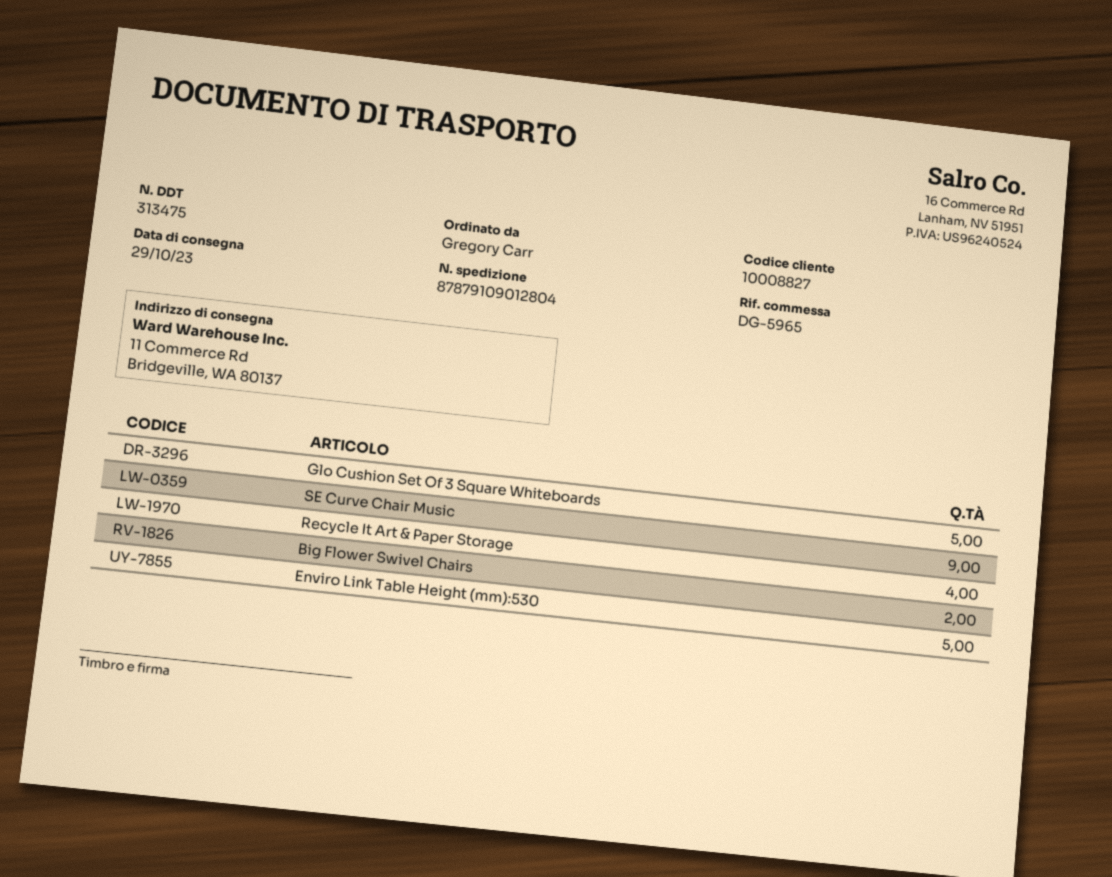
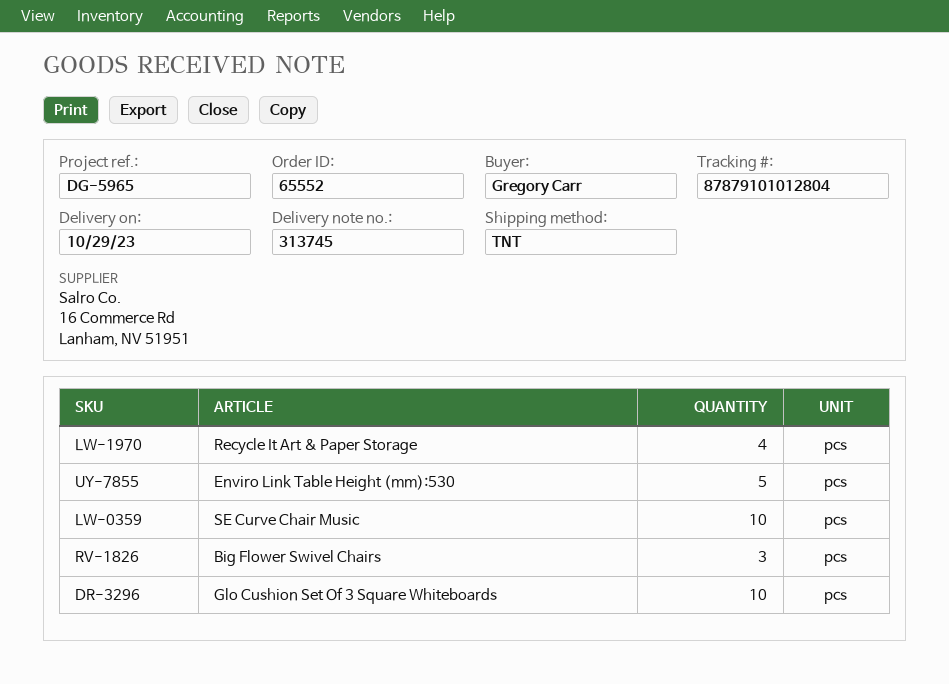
delivery note number: 313475 -> 313745
tracking number: 87879109012804 -> 87879101012804
Glo Cushion Set Of 3 Square Whiteboards: 5 -> 10
SE Curve Chair Music: 9 -> 10
Big Flower Swivel Chairs: 2 -> 3

